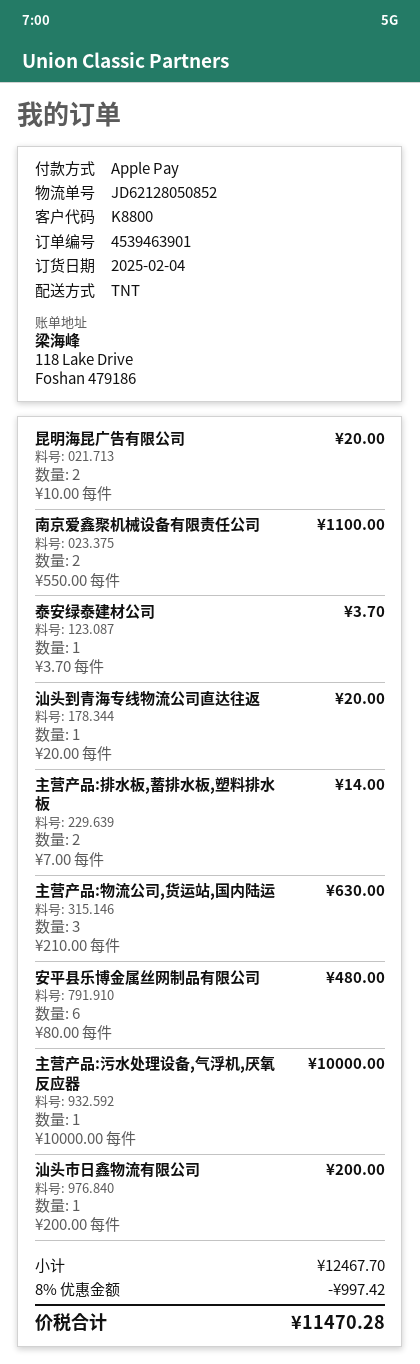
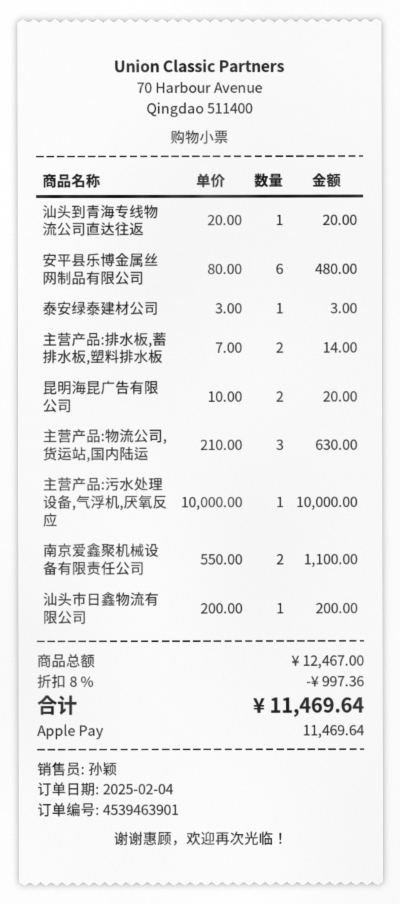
泰安绿泰建材公司: 1 x 3.70 = 3.70 -> 1 x 3.00 = 3.00
subtotal: 12467.70 -> 12467.00
discount: 8% = 997.42 -> 8% = 997.36
total: 11470.28 -> 11469.64

